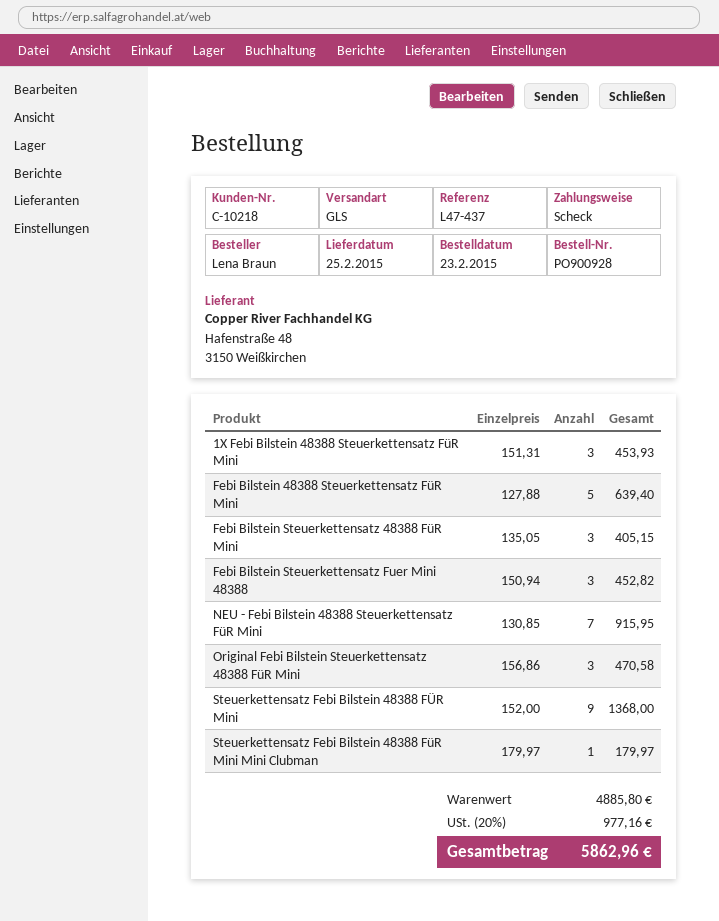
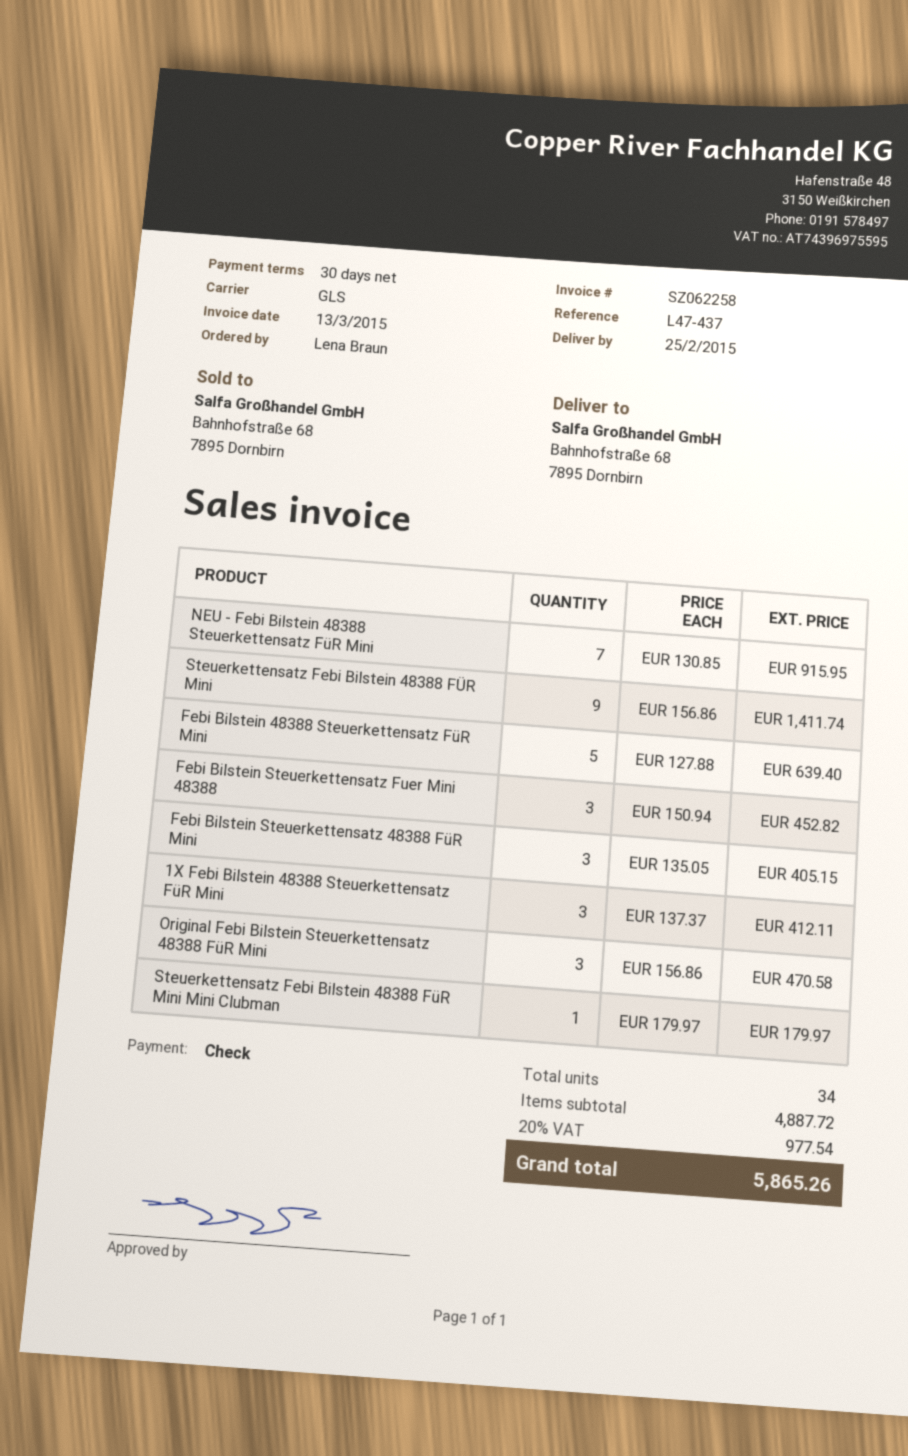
1X Febi Bilstein 48388 Steuerkettensatz FüR Mini: 3 x 151.31 = 453.93 -> 3 x 137.37 = 412.11
Steuerkettensatz Febi Bilstein 48388 FÜR Mini: 9 x 152.00 = 1368.00 -> 9 x 156.86 = 1411.74
subtotal: 4885.80 -> 4887.72
tax: 20% = 977.16 -> 20% = 977.54
total: 5862.96 -> 5865.26

